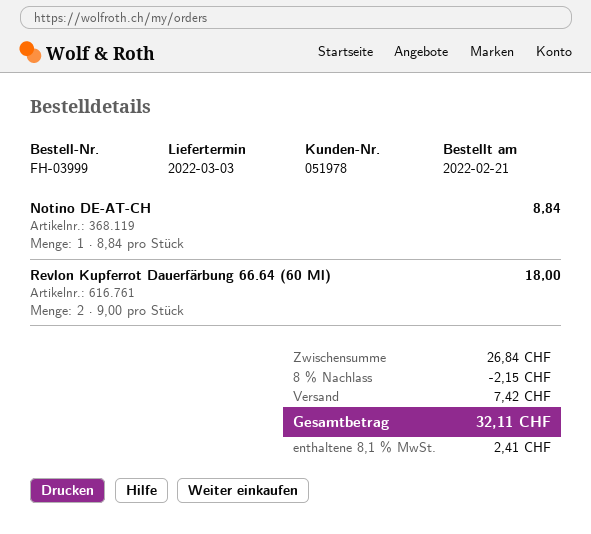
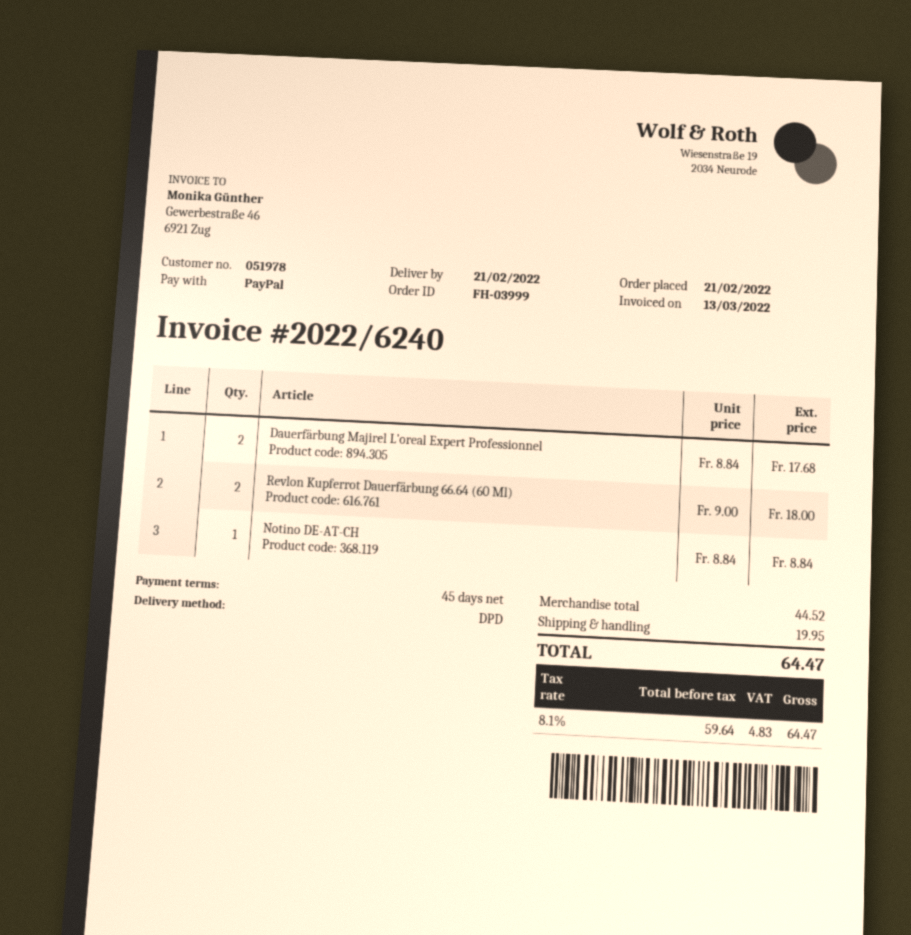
delivery date: 2022-03-03 -> 2022-02-21
Dauerfärbung Majirel L'oreal Expert Professionnel: none -> 2 x 8.84 = 17.68
subtotal: 26.84 -> 44.52
discount: 8% = 2.15 -> none
shipping: 7.42 -> 19.95
tax: 8.1% = 2.41 -> 8.1% = 4.83
total: 32.11 -> 64.47

